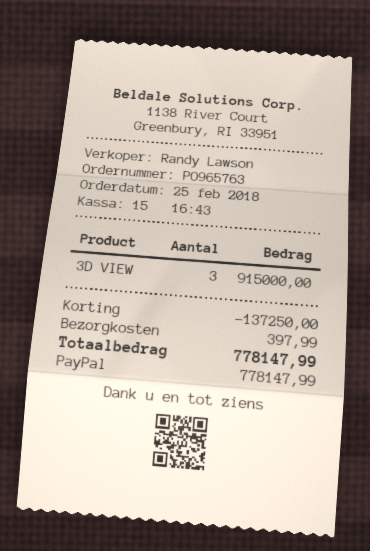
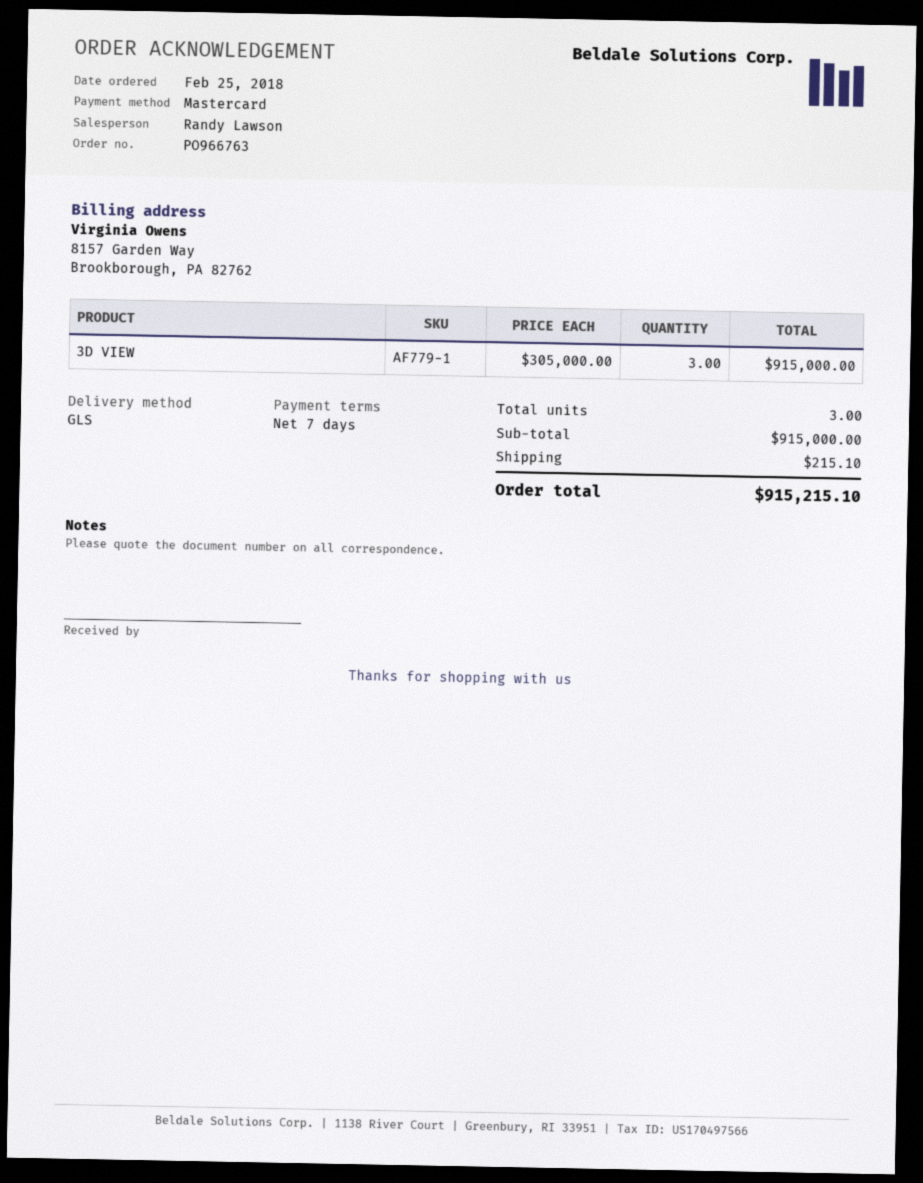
order number: PO965763 -> PO966763
payment method: PayPal -> Mastercard
discount: 137250.00 -> none
shipping: 397.99 -> 215.10
total: 778147.99 -> 915215.10

